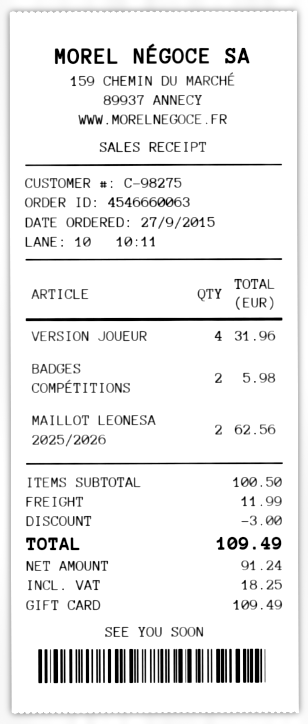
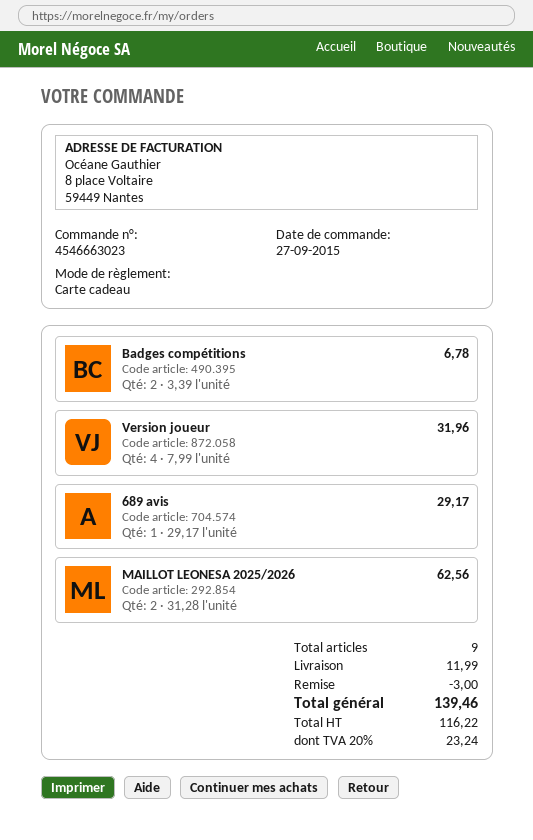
order number: 4546660063 -> 4546663023
BADGES COMPÉTITIONS: 2 for 5.98 -> 2 for 6.78
689 avis: none -> 1 for 29.17
net: 91.24 -> 116.22
tax: 18.25 -> 23.24
total: 109.49 -> 139.46

